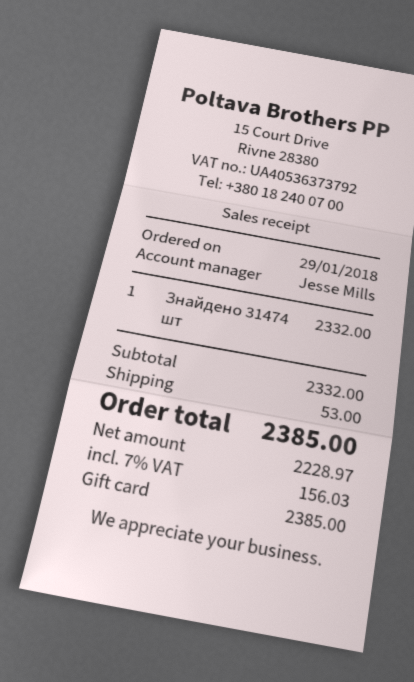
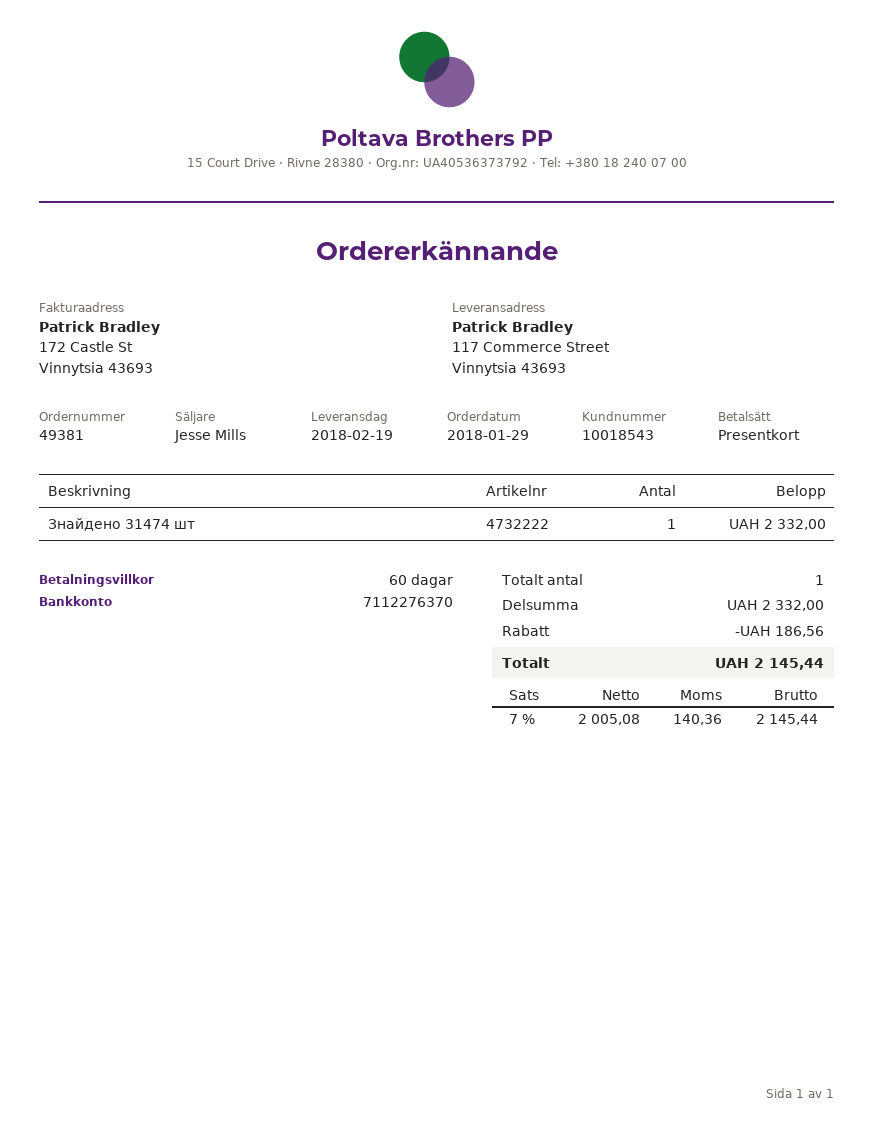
discount: none -> 186.56
shipping: 53.00 -> none
net: 2228.97 -> 2005.08
tax: 7% = 156.03 -> 7% = 140.36
total: 2385.00 -> 2145.44

